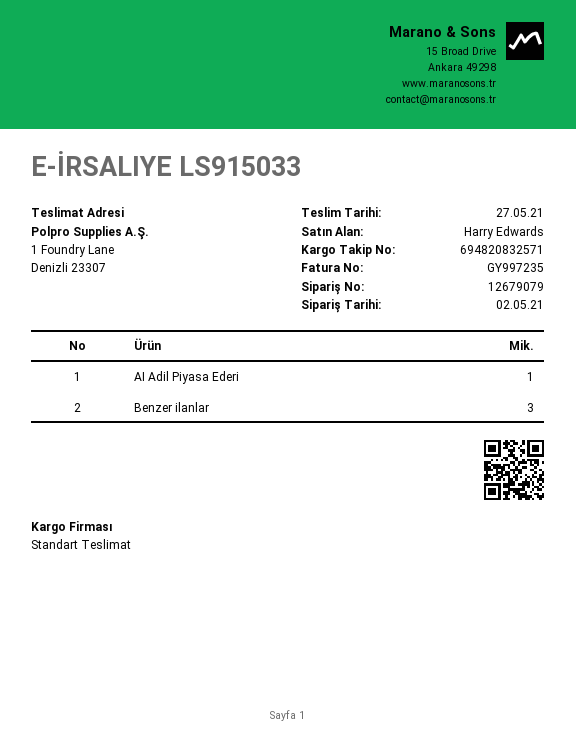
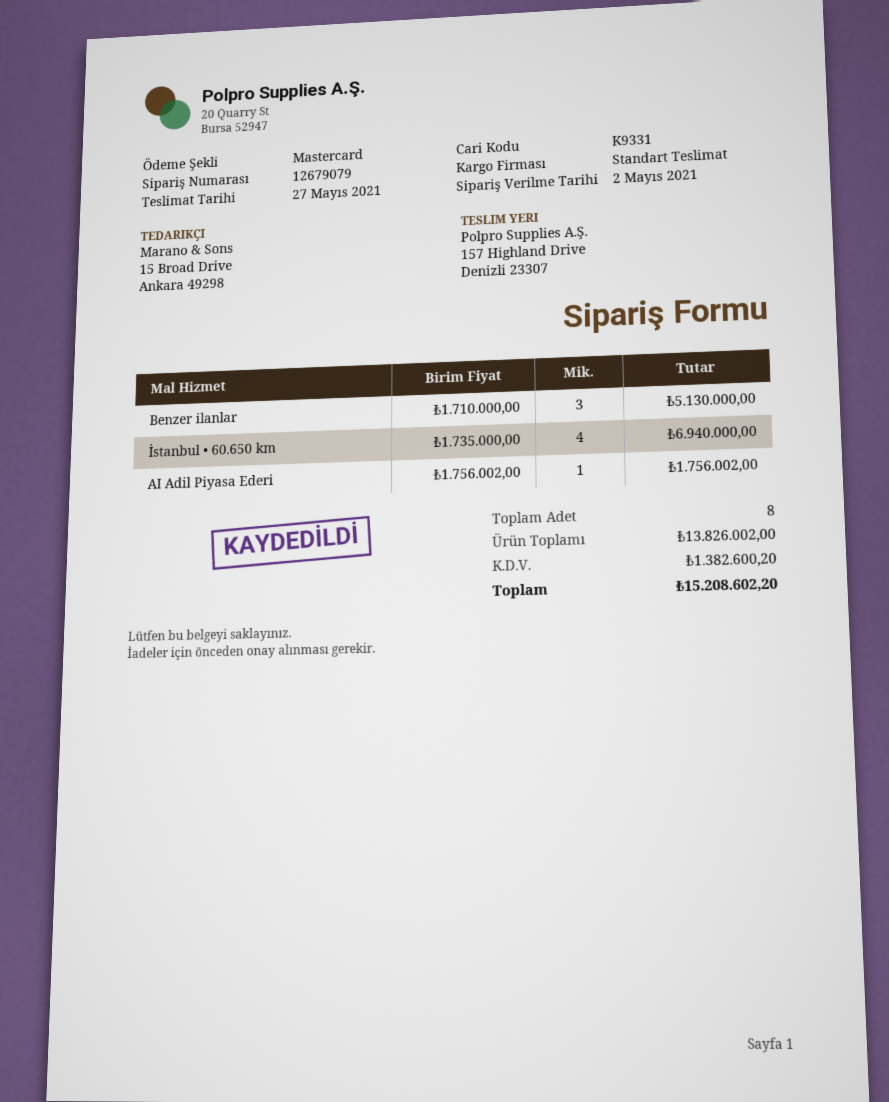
ship to: 1 Foundry Lane, Denizli 23307 -> 157 Highland Drive, Denizli 23307
İstanbul • 60.650 km: none -> 4

